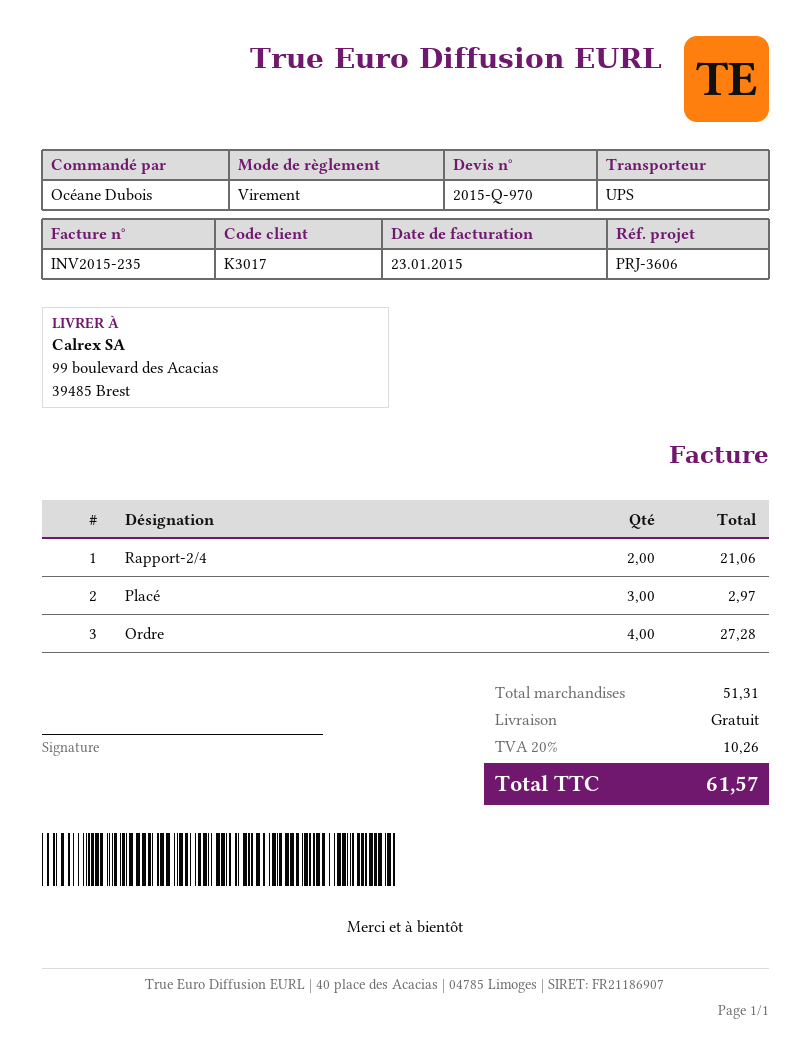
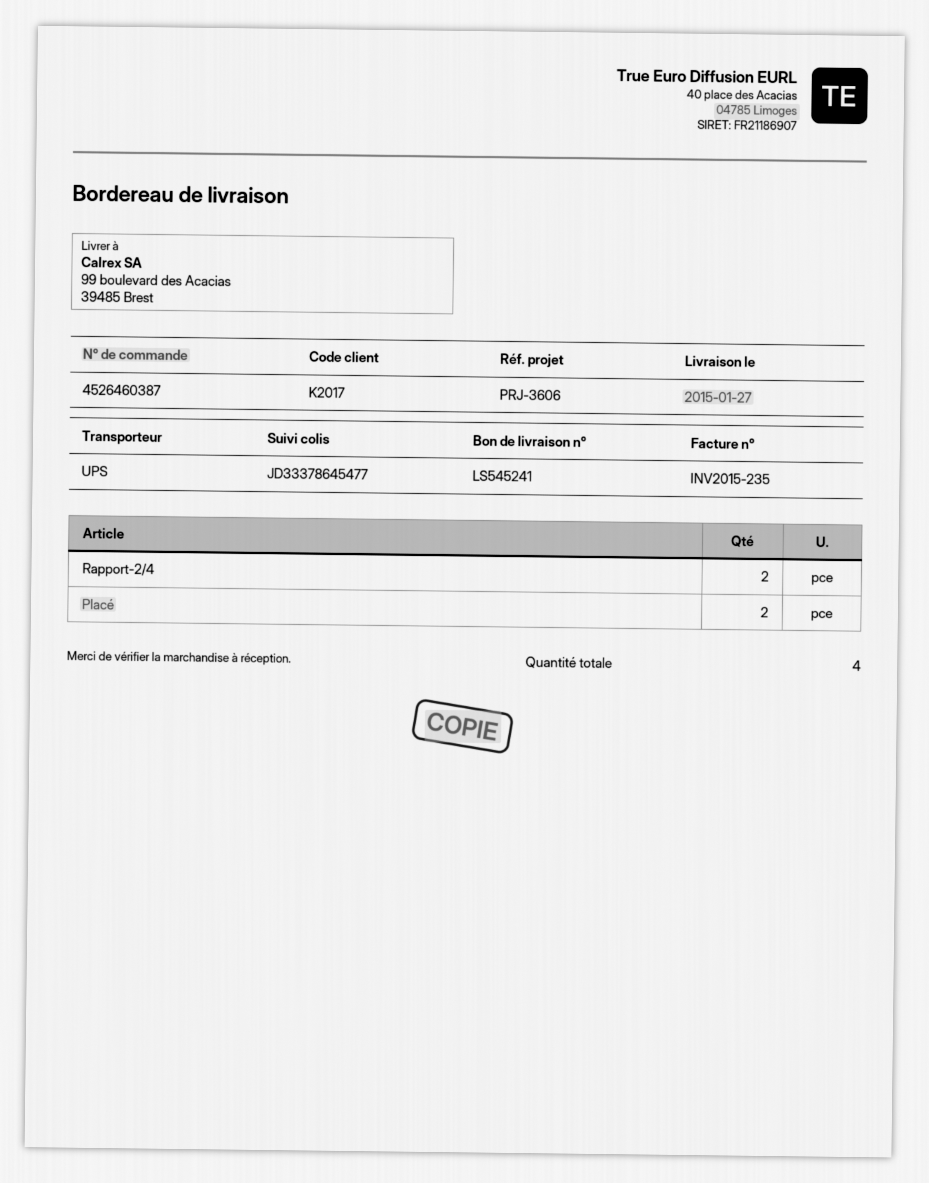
customer number: K3017 -> K2017
Placé: 3 -> 2
Ordre: 4 -> none

